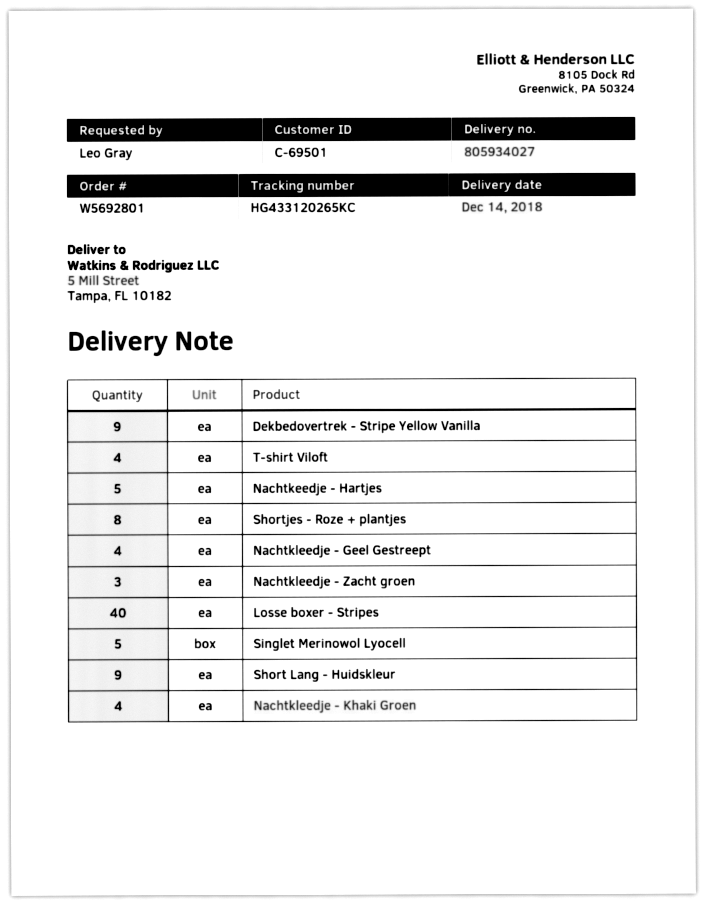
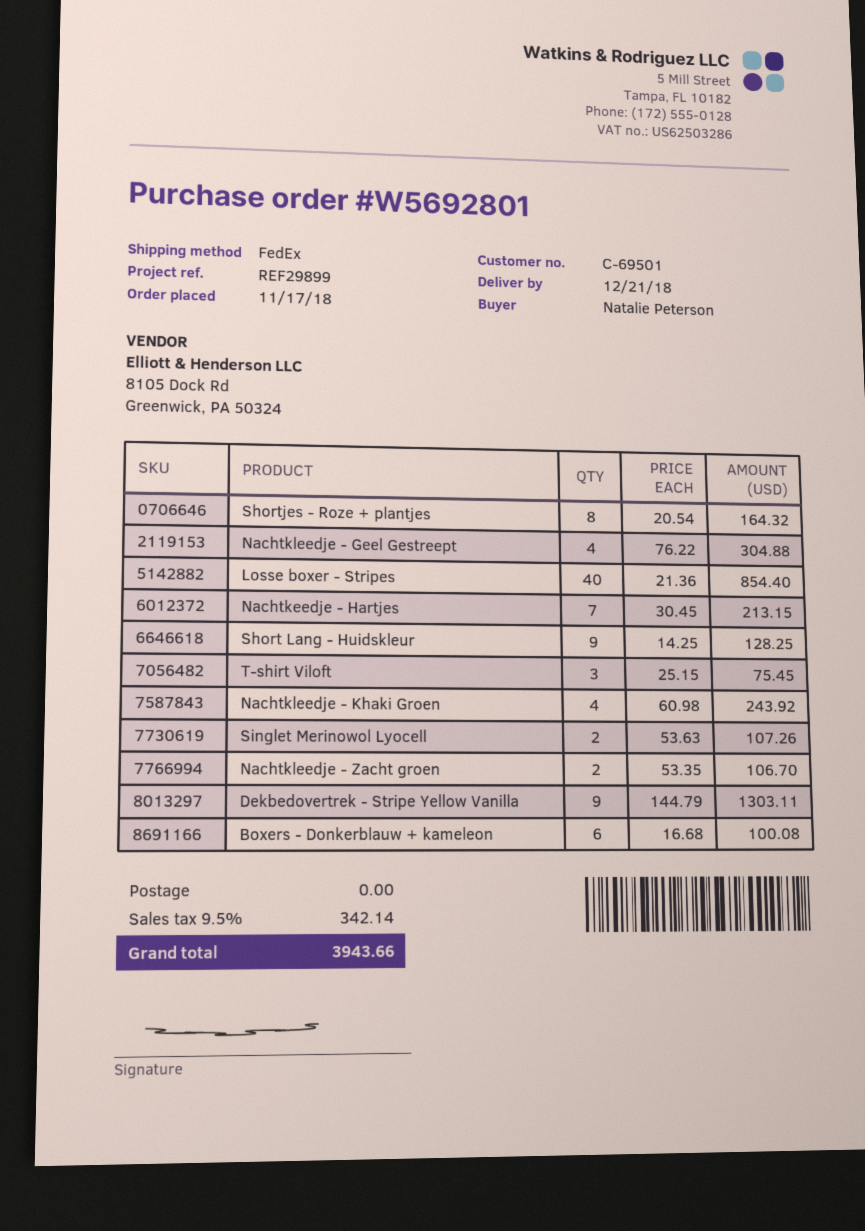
delivery date: 2018-12-14 -> 2018-12-21
ordered by: Leo Gray -> Natalie Peterson
T-shirt Viloft: 4 -> 3
Nachtkeedje - Hartjes: 5 -> 7
Nachtkleedje - Zacht groen: 3 -> 2
Singlet Merinowol Lyocell: 5 -> 2
Boxers - Donkerblauw + kameleon: none -> 6

